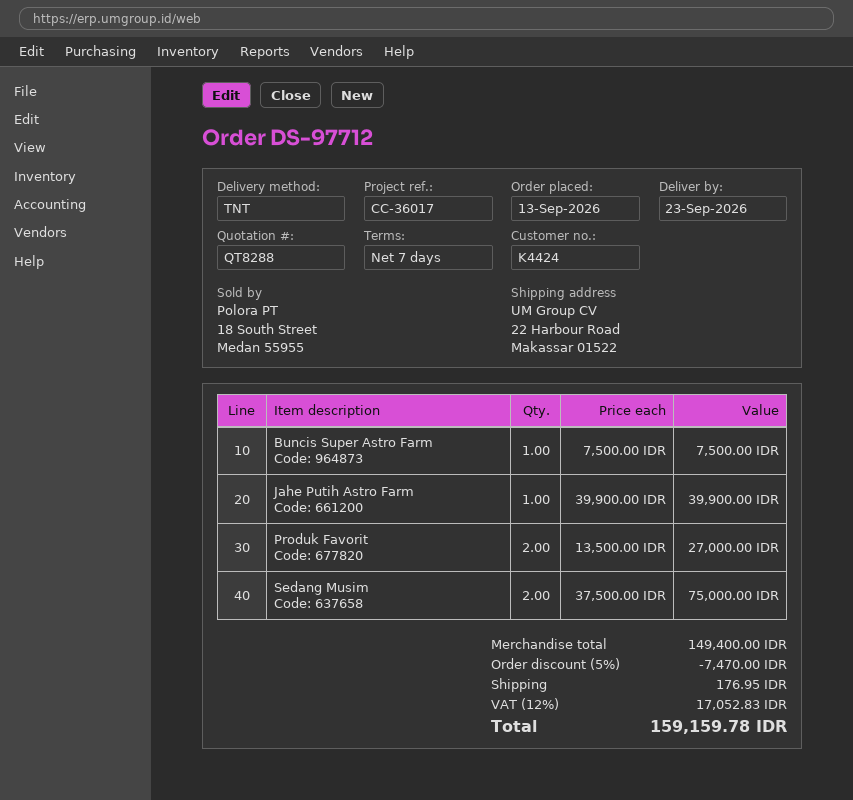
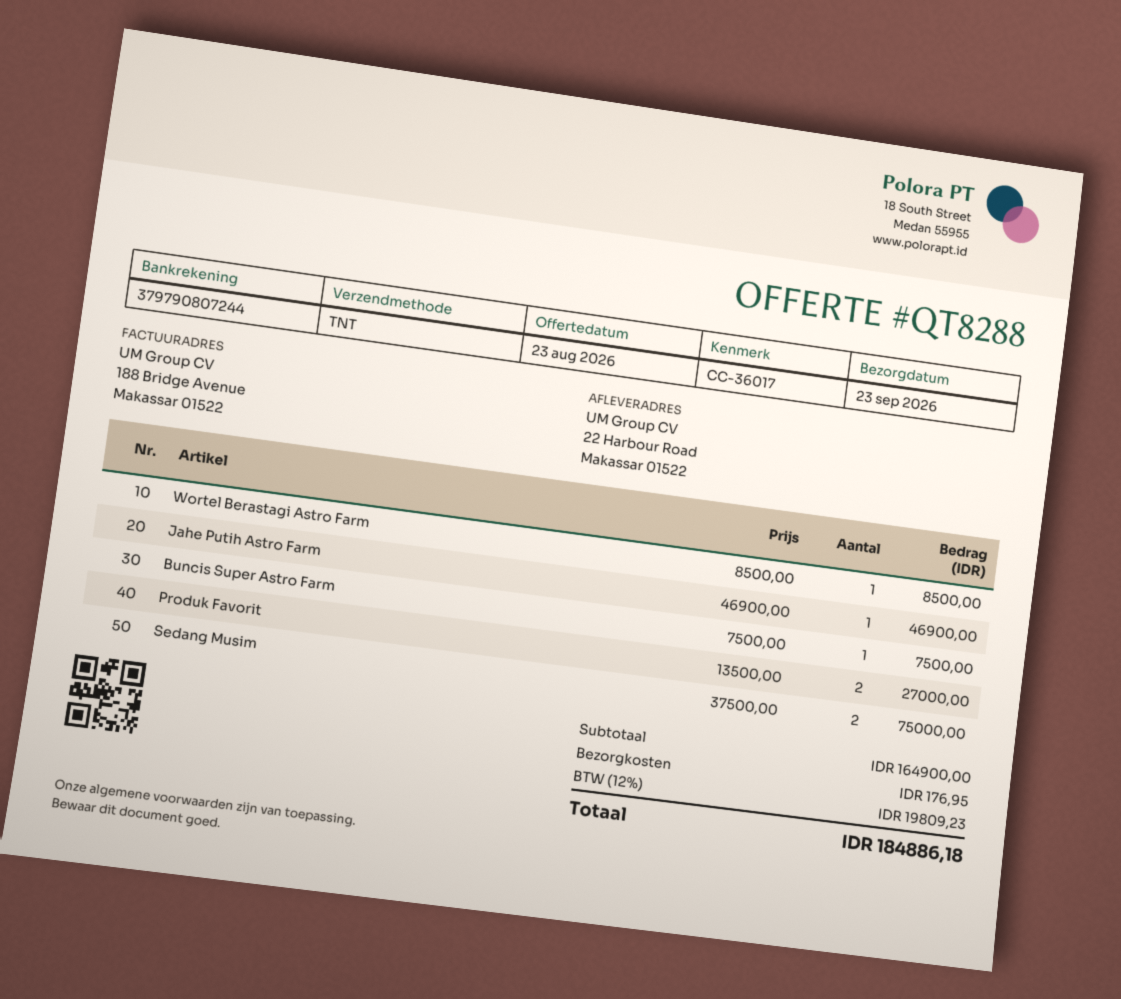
Jahe Putih Astro Farm: 1 x 39900.00 = 39900.00 -> 1 x 46900.00 = 46900.00
Wortel Berastagi Astro Farm: none -> 1 x 8500.00 = 8500.00
subtotal: 149400.00 -> 164900.00
discount: 5% = 7470.00 -> none
tax: 12% = 17052.83 -> 12% = 19809.23
total: 159159.78 -> 184886.18

